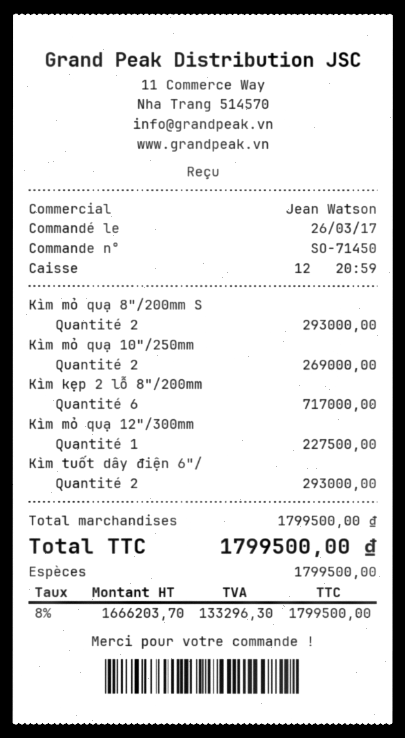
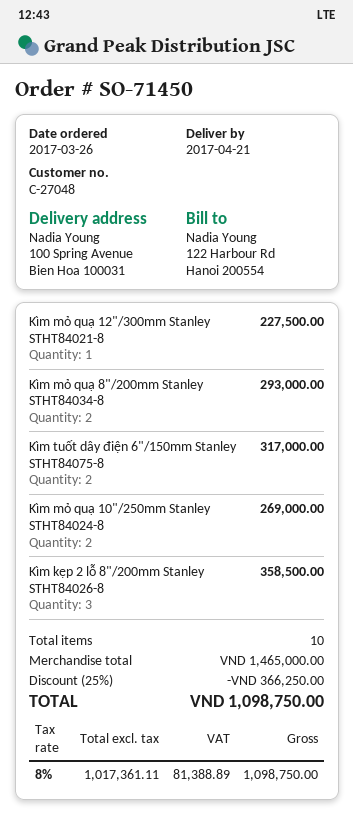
Kìm kẹp 2 lỗ 8"/200mm: 6 for 717000.00 -> 3 for 358500.00
Kìm tuốt dây điện 6"/: 2 for 293000.00 -> 2 for 317000.00
subtotal: 1799500.00 -> 1465000.00
discount: none -> 25% = 366250.00
net: 1666203.70 -> 1017361.11
tax: 8% = 133296.30 -> 8% = 81388.89
total: 1799500.00 -> 1098750.00

